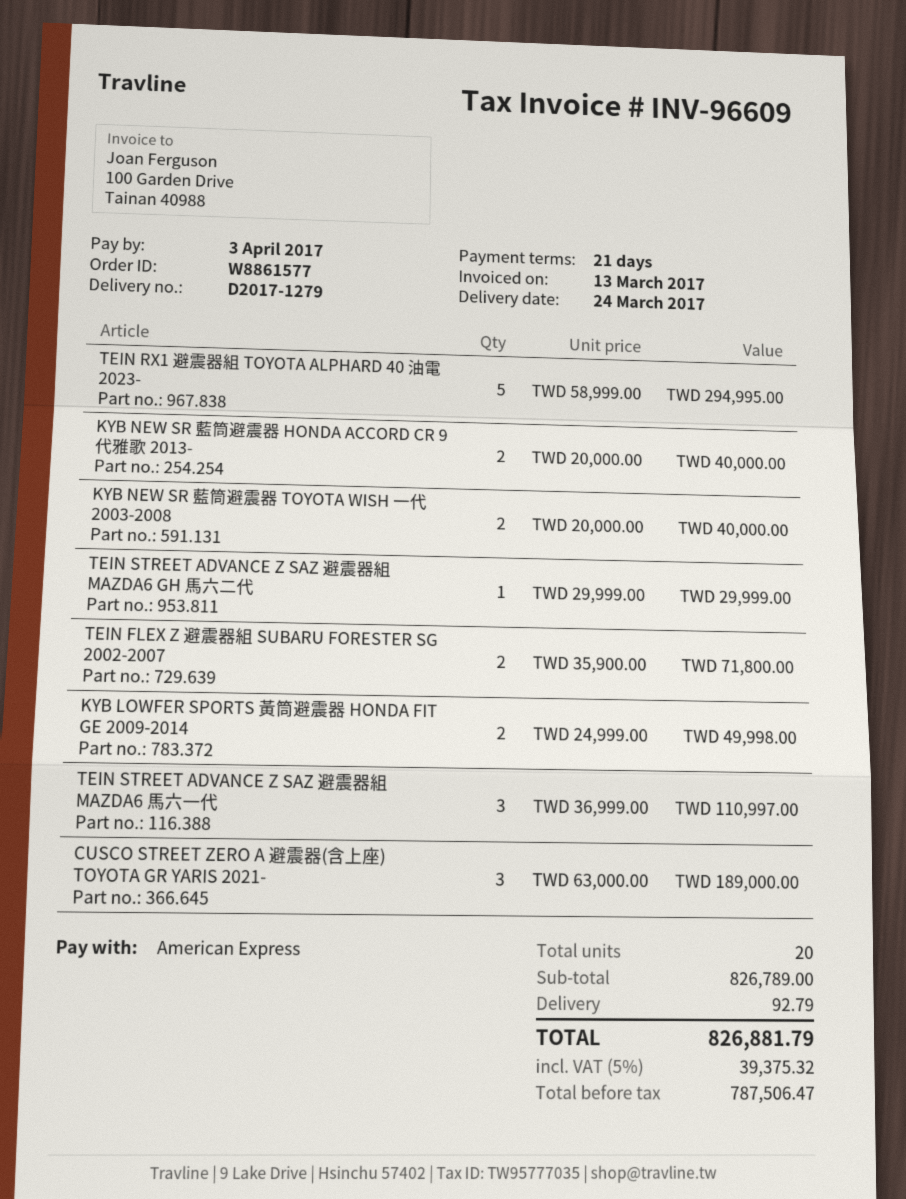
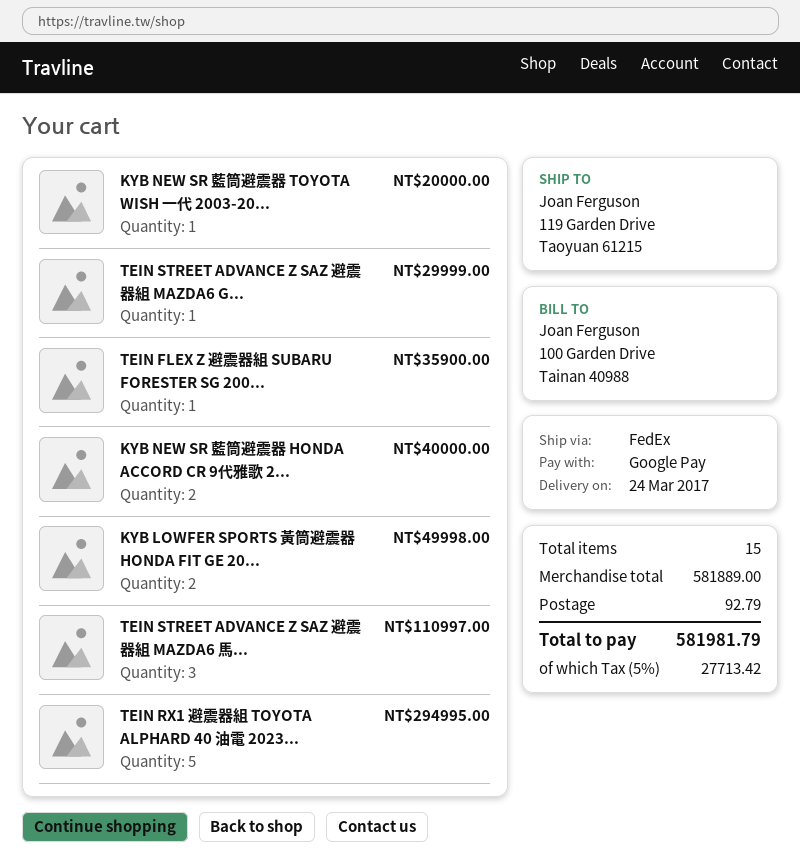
payment method: American Express -> Google Pay
KYB NEW SR 藍筒避震器 TOYOTA WISH 一代 2003-2008: 2 for 40000.00 -> 1 for 20000.00
TEIN FLEX Z 避震器組 SUBARU FORESTER SG 2002-2007: 2 for 71800.00 -> 1 for 35900.00
CUSCO STREET ZERO A 避震器(含上座) TOYOTA GR YARIS 2021-: 3 for 189000.00 -> none
total quantity: 20 -> 15
subtotal: 826789.00 -> 581889.00
tax: 5% = 39375.32 -> 5% = 27713.42
total: 826881.79 -> 581981.79

